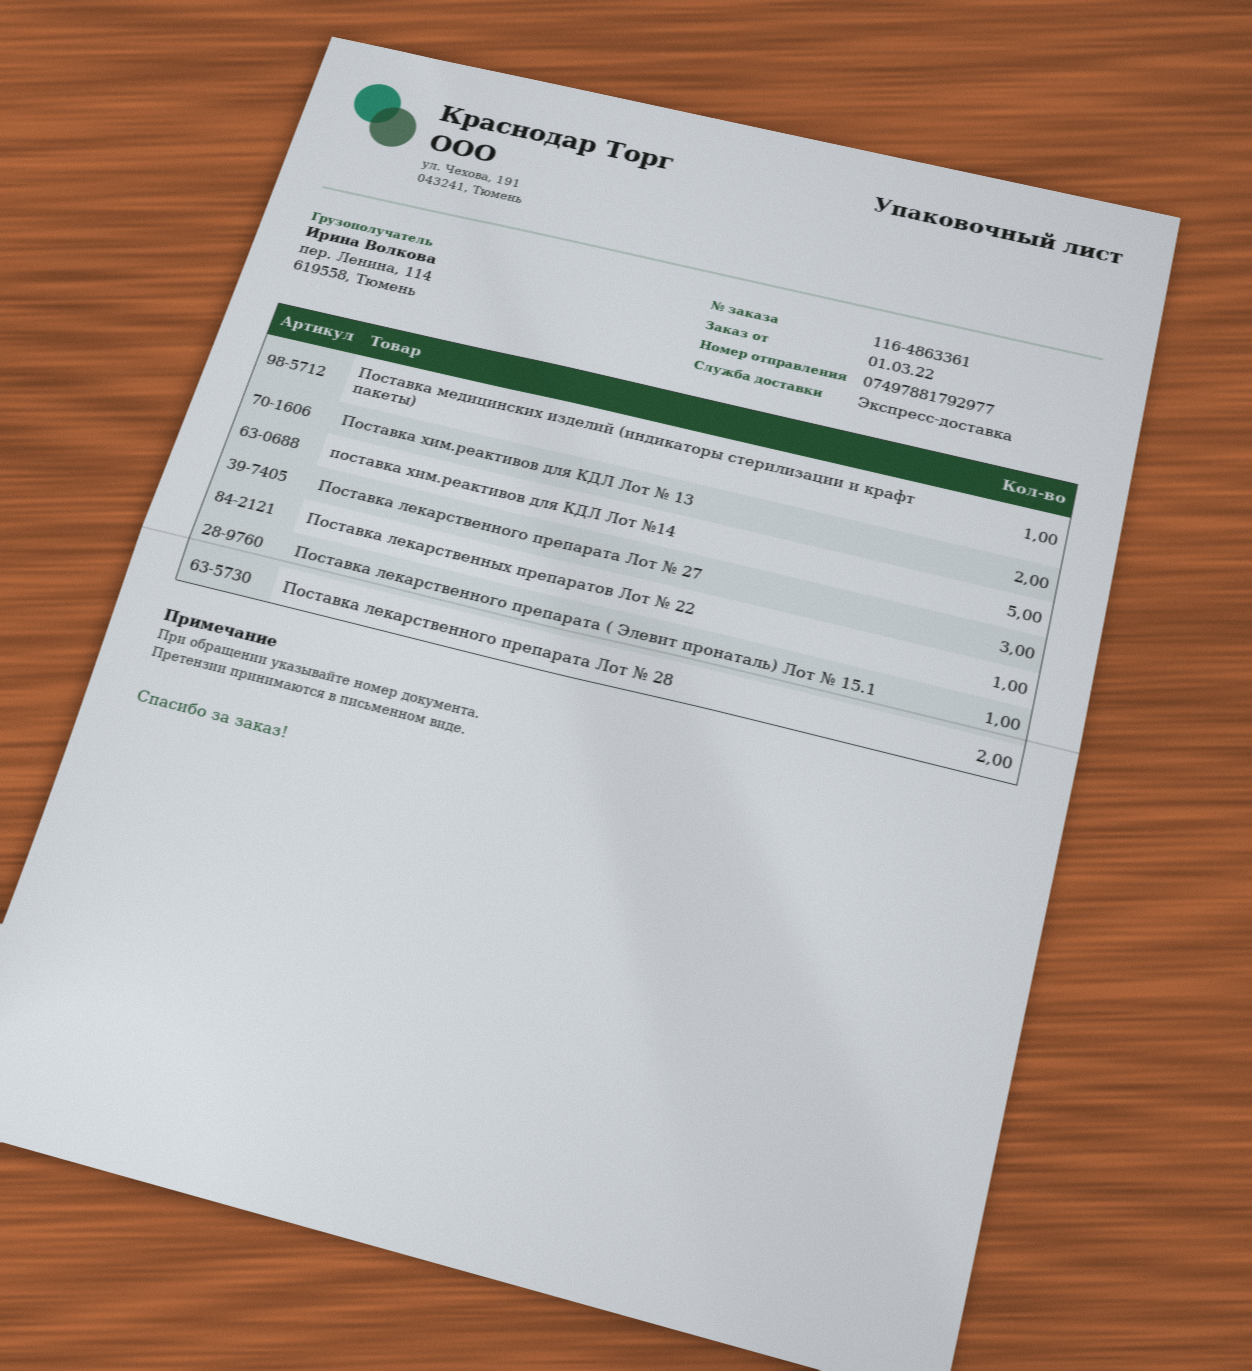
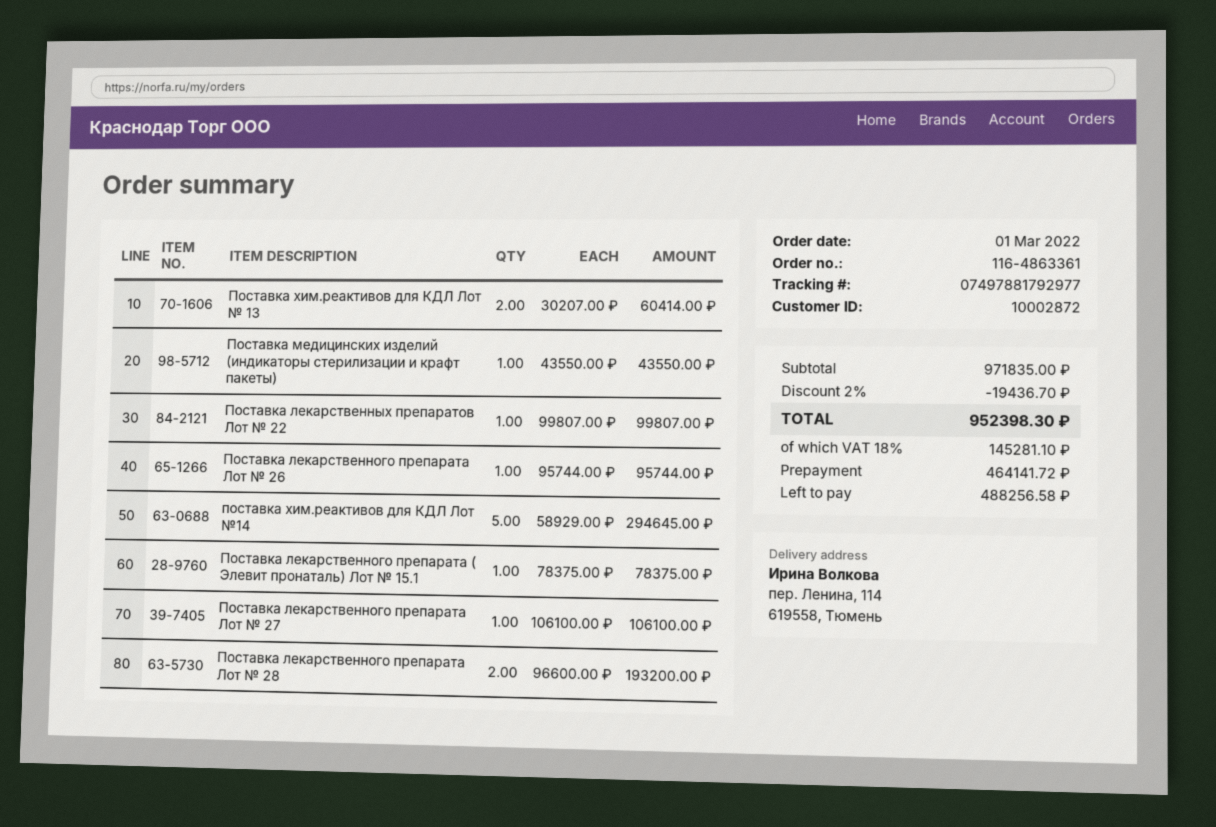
Поставка лекарственного препарата Лот № 27: 3 -> 1
Поставка лекарственного препарата Лот № 26: none -> 1

